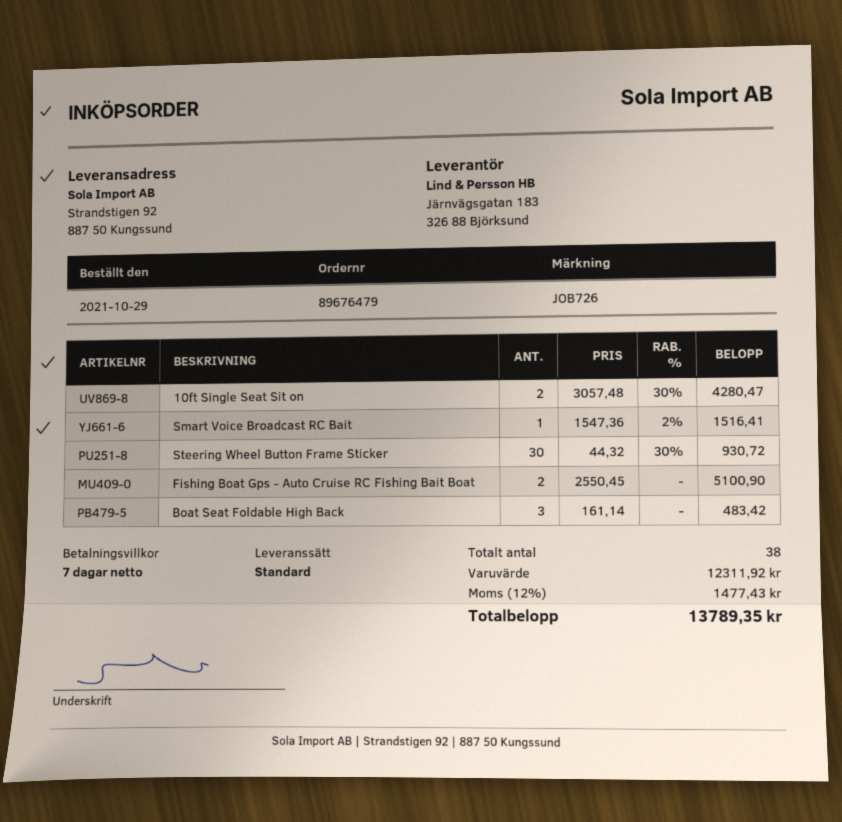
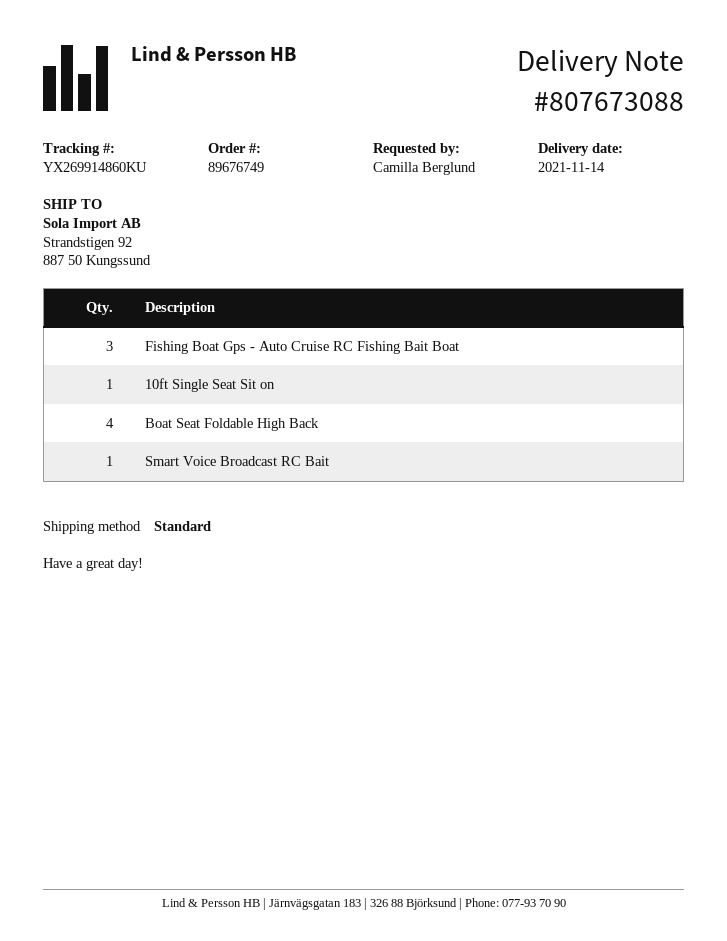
order number: 89676479 -> 89676749
10ft Single Seat Sit on: 2 -> 1
Steering Wheel Button Frame Sticker: 30 -> none
Fishing Boat Gps - Auto Cruise RC Fishing Bait Boat: 2 -> 3
Boat Seat Foldable High Back: 3 -> 4

